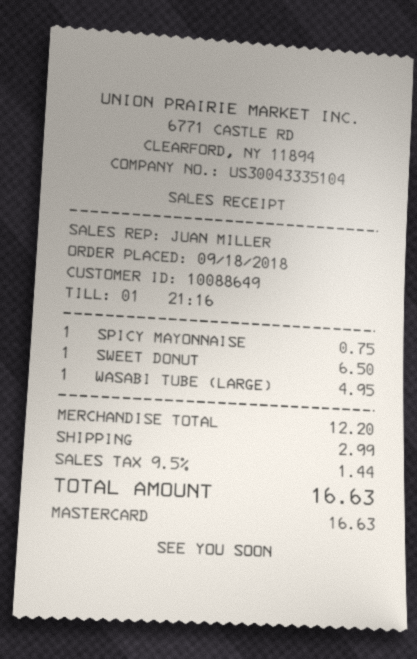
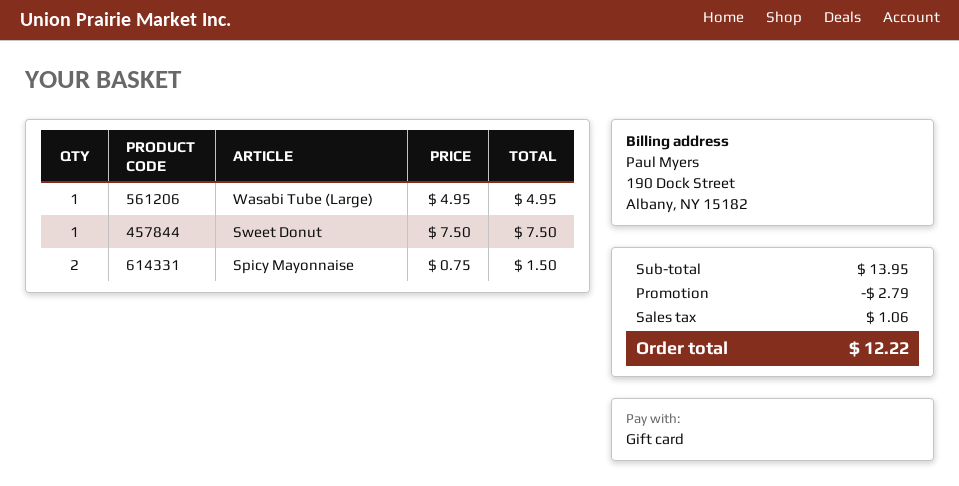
payment method: Mastercard -> gift card
SPICY MAYONNAISE: 1 x 0.75 = 0.75 -> 2 x 0.75 = 1.50
SWEET DONUT: 1 x 6.50 = 6.50 -> 1 x 7.50 = 7.50
subtotal: 12.20 -> 13.95
discount: none -> 2.79
shipping: 2.99 -> none
tax: 1.44 -> 1.06
total: 16.63 -> 12.22

